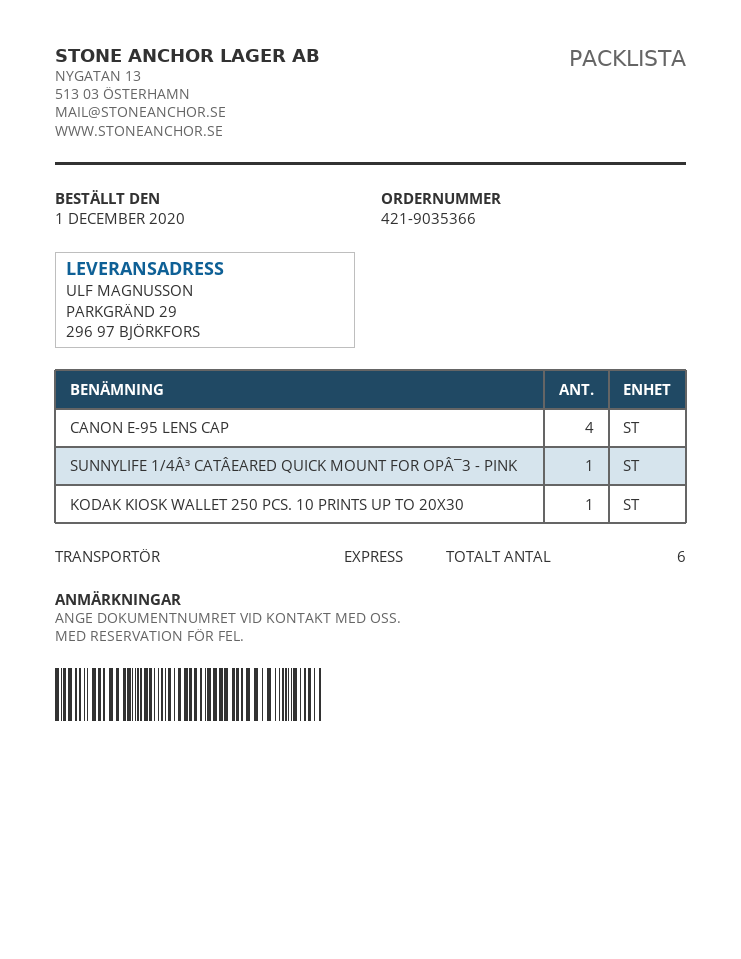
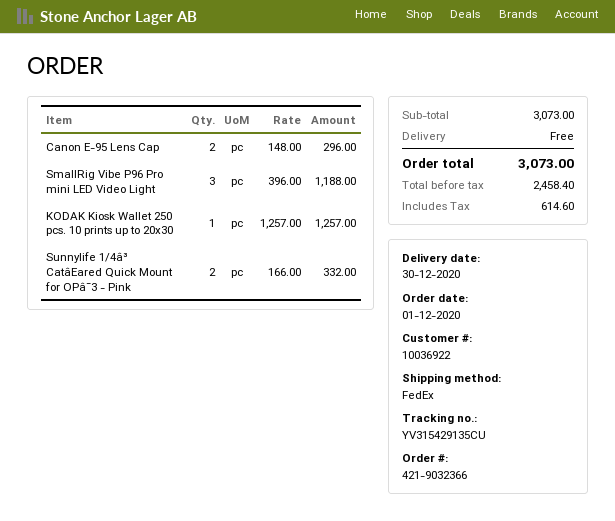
order number: 421-9035366 -> 421-9032366
shipping method: express -> FedEx
CANON E-95 LENS CAP: 4 -> 2
SUNNYLIFE 1/4Â³ CATÂEARED QUICK MOUNT FOR OPÂ¯3 - PINK: 1 -> 2
SmallRig Vibe P96 Pro mini LED Video Light: none -> 3

